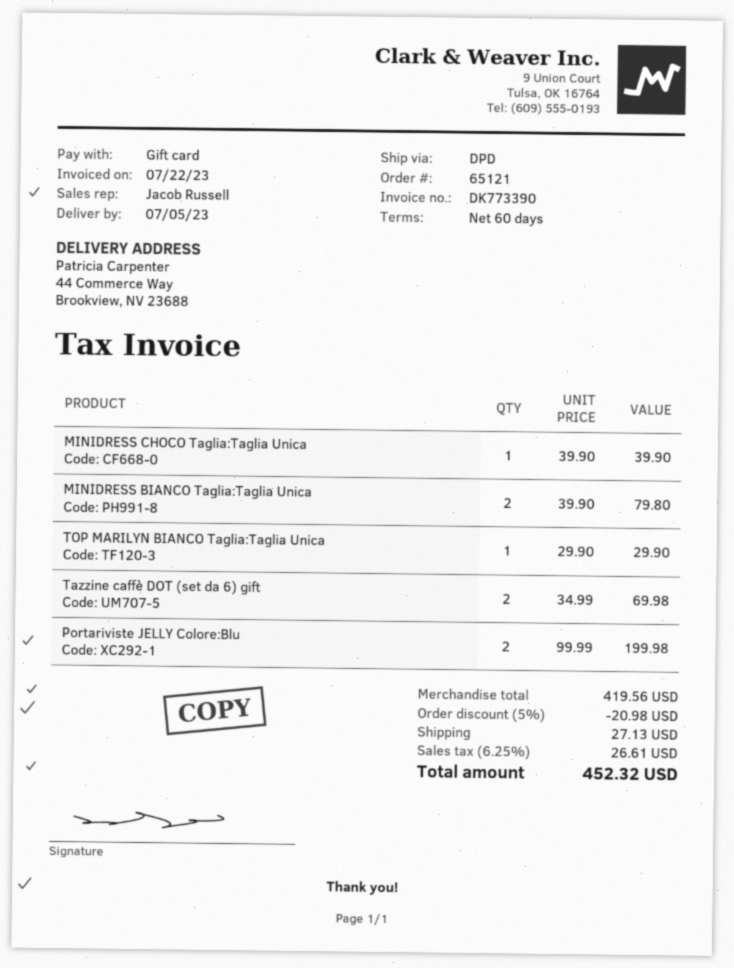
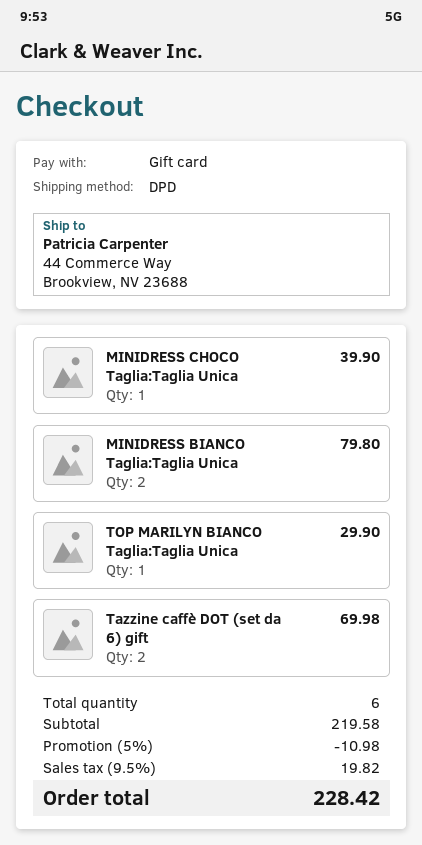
Portariviste JELLY Colore:Blu: 2 for 199.98 -> none
subtotal: 419.56 -> 219.58
discount: 5% = 20.98 -> 5% = 10.98
shipping: 27.13 -> none
tax: 6.25% = 26.61 -> 9.5% = 19.82
total: 452.32 -> 228.42

